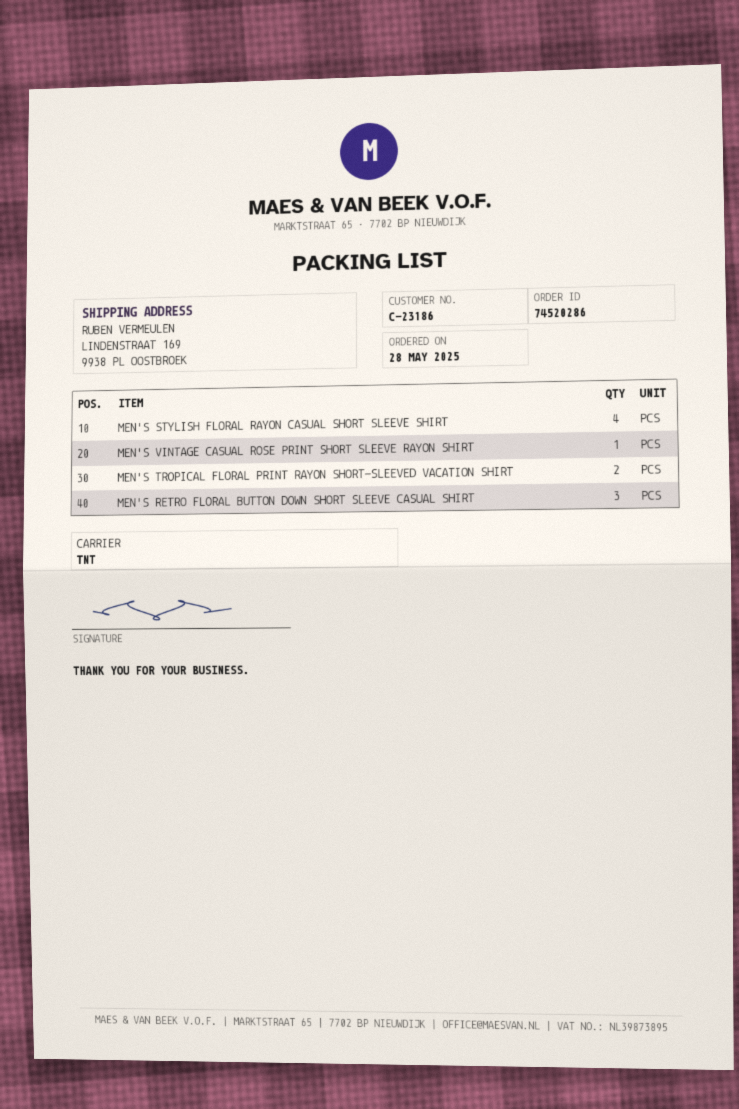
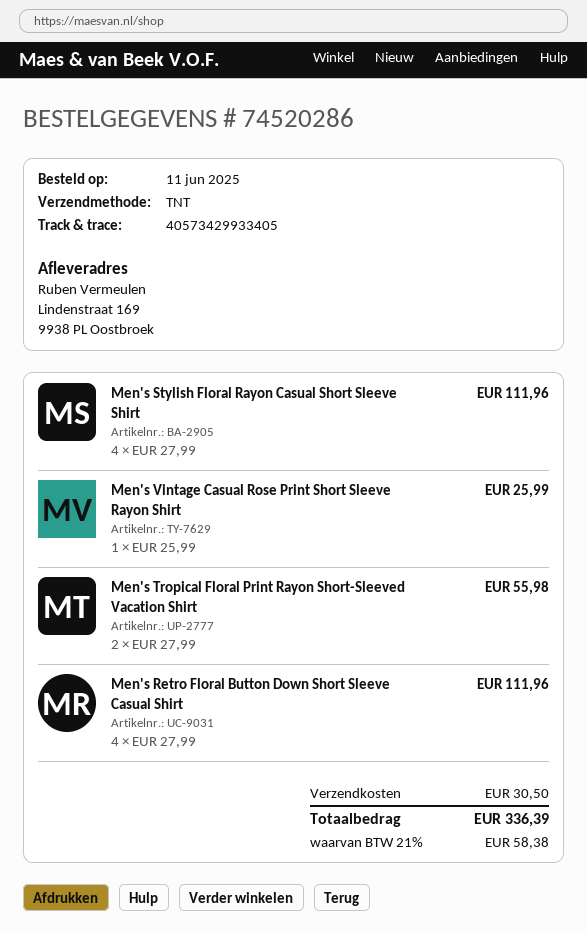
order date: 2025-05-28 -> 2025-06-11
MEN'S RETRO FLORAL BUTTON DOWN SHORT SLEEVE CASUAL SHIRT: 3 -> 4

